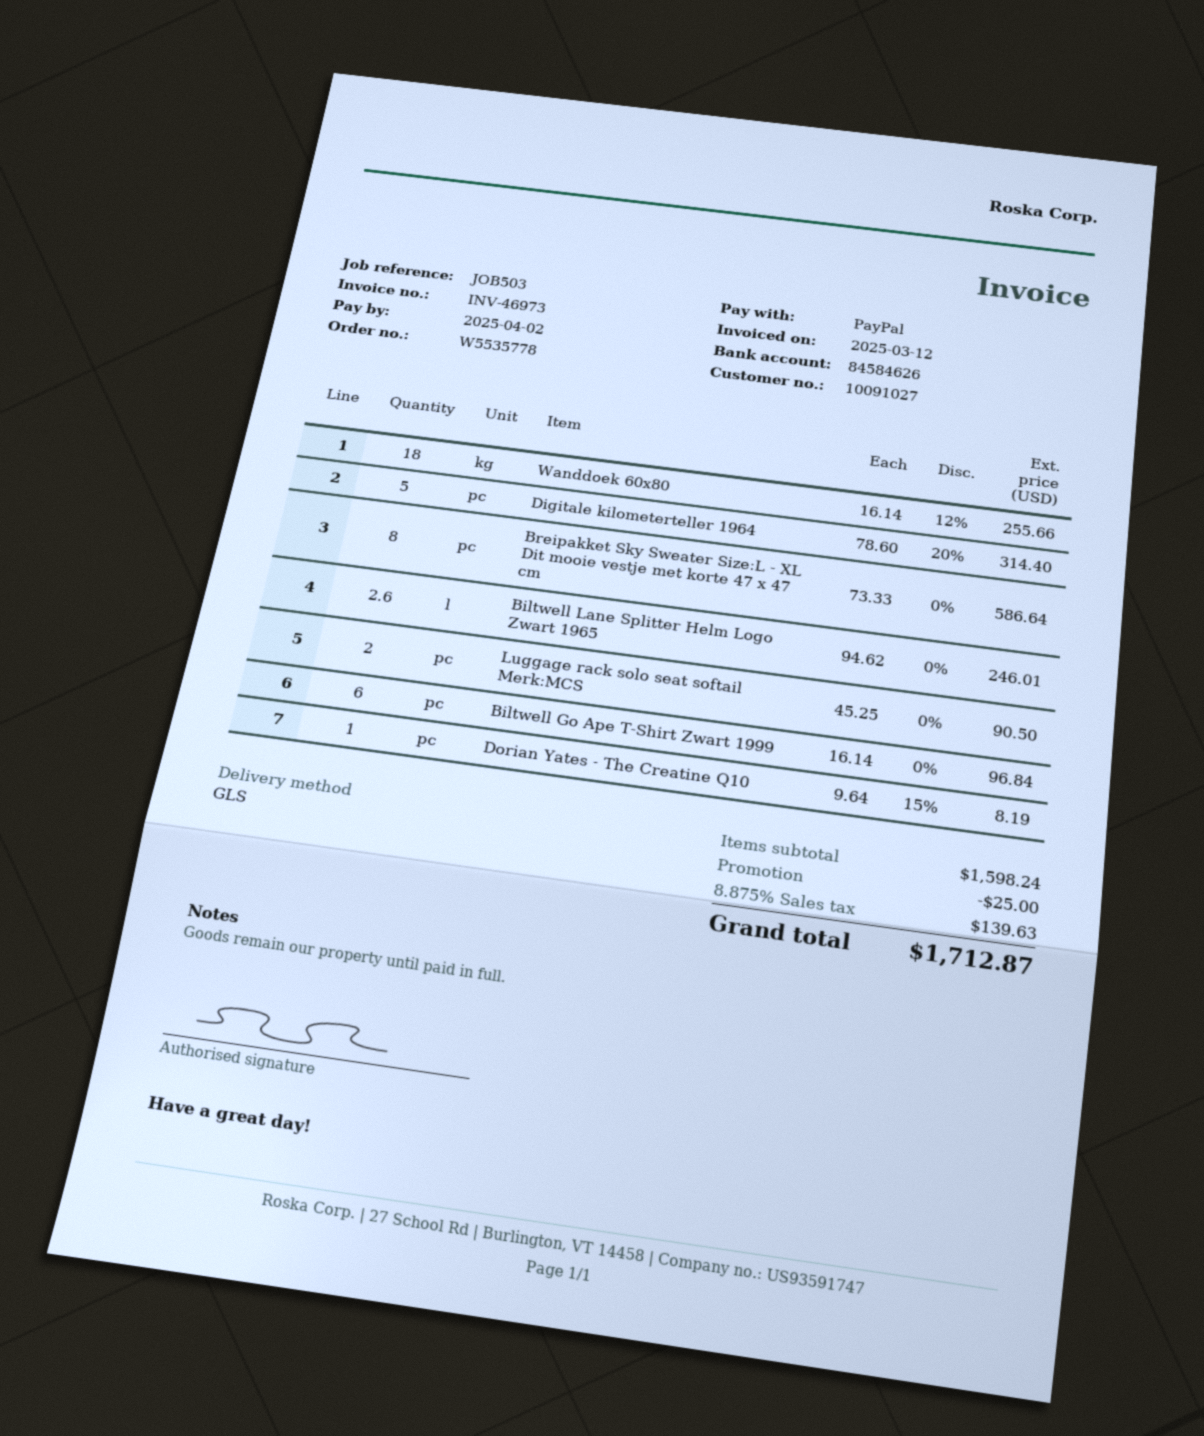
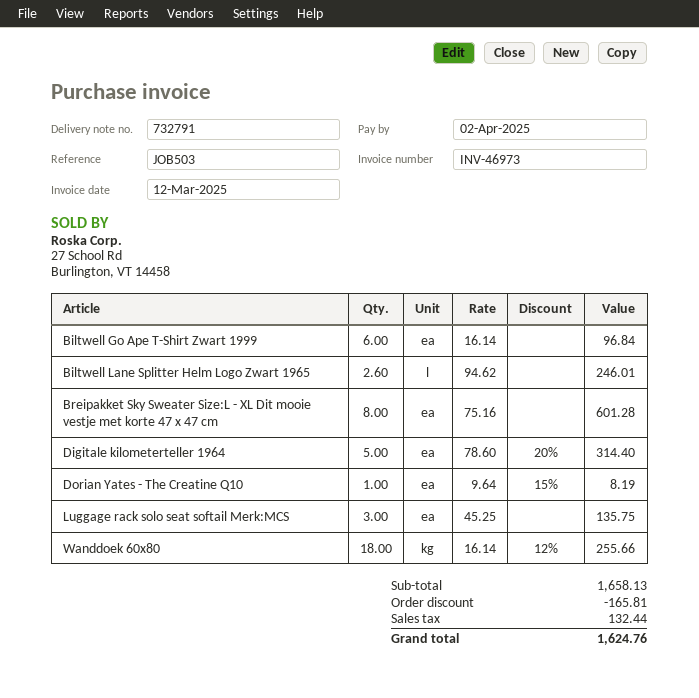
Breipakket Sky Sweater Size:L - XL Dit mooie vestje met korte 47 x 47 cm: 8 x 73.33 = 586.64 -> 8 x 75.16 = 601.28
Luggage rack solo seat softail Merk:MCS: 2 x 45.25 = 90.50 -> 3 x 45.25 = 135.75
subtotal: 1598.24 -> 1658.13
discount: 25.00 -> 165.81
tax: 139.63 -> 132.44
total: 1712.87 -> 1624.76

